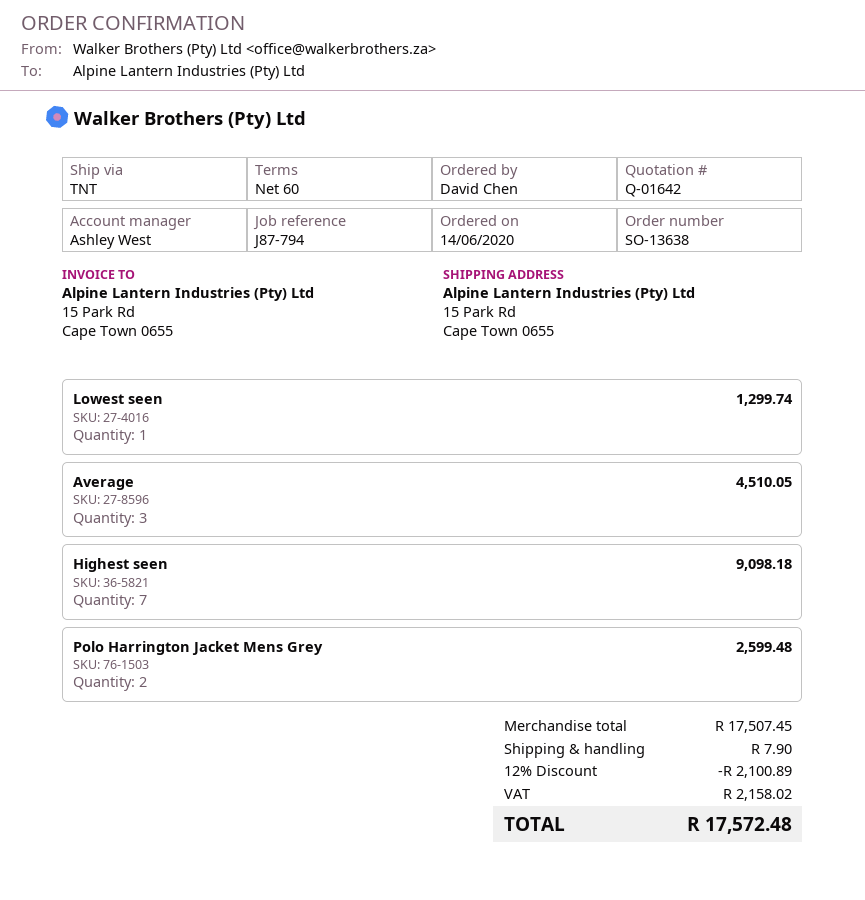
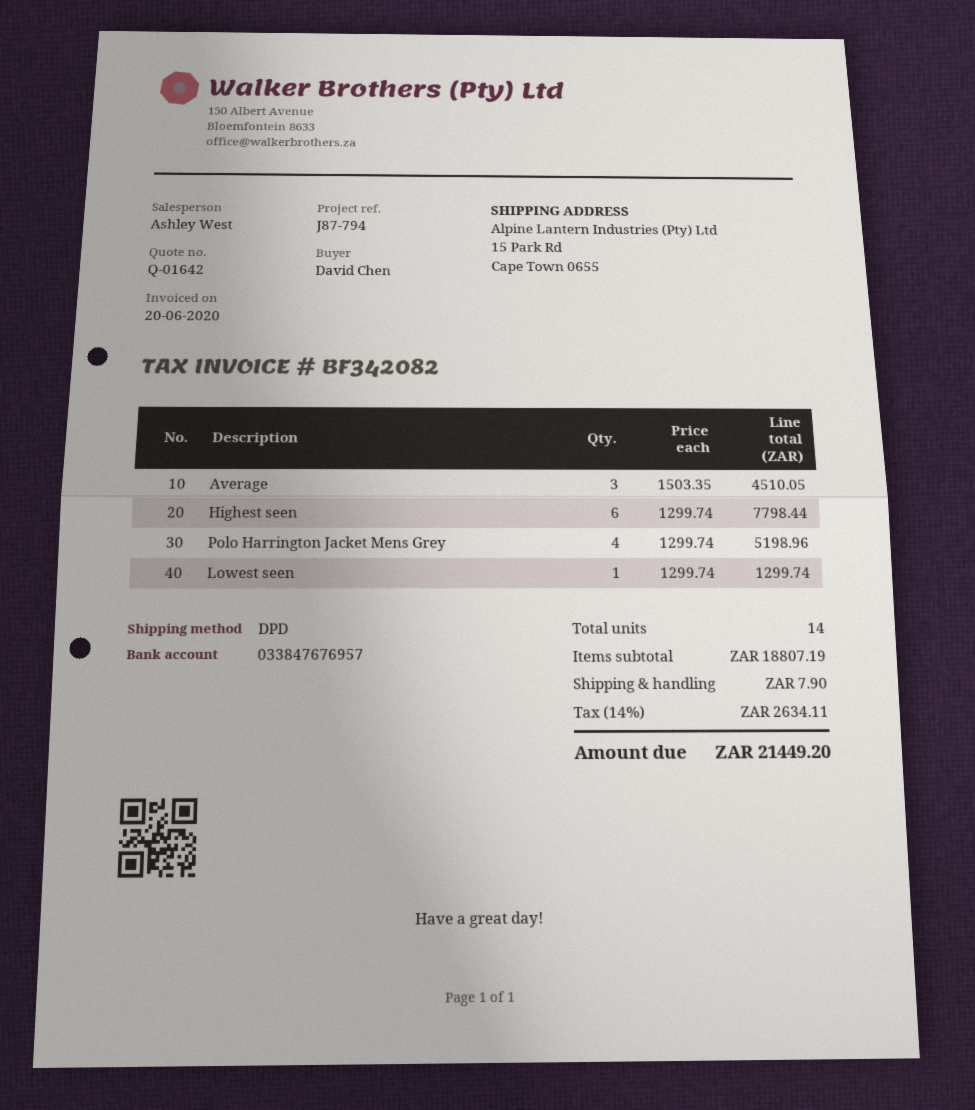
shipping method: TNT -> DPD
Highest seen: 7 for 9098.18 -> 6 for 7798.44
Polo Harrington Jacket Mens Grey: 2 for 2599.48 -> 4 for 5198.96
subtotal: 17507.45 -> 18807.19
discount: 12% = 2100.89 -> none
tax: 2158.02 -> 2634.11
total: 17572.48 -> 21449.20

